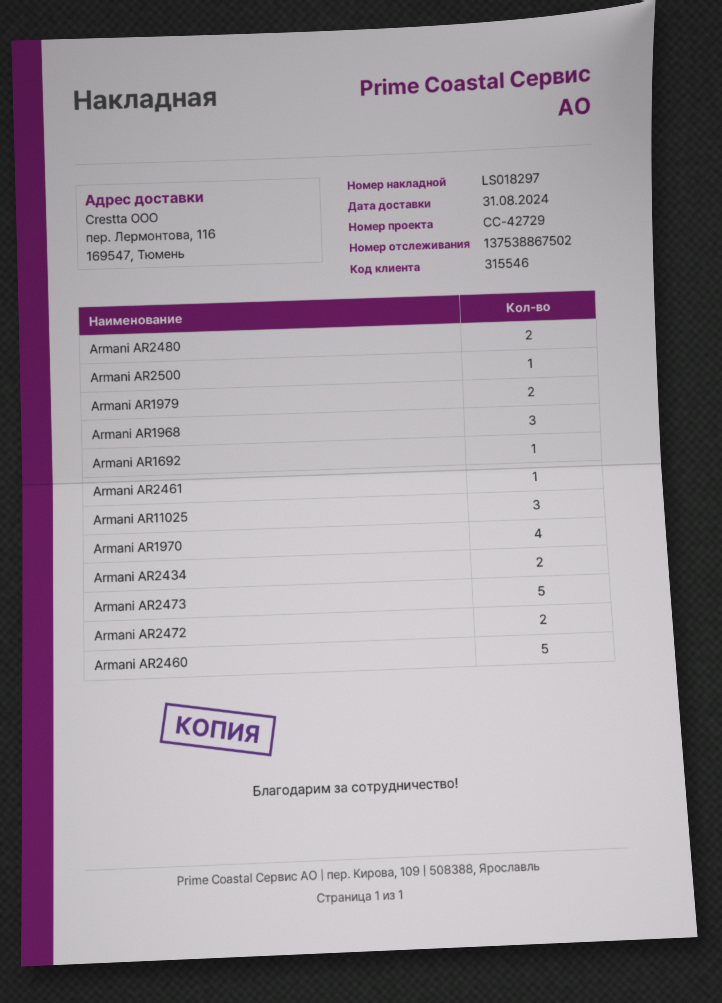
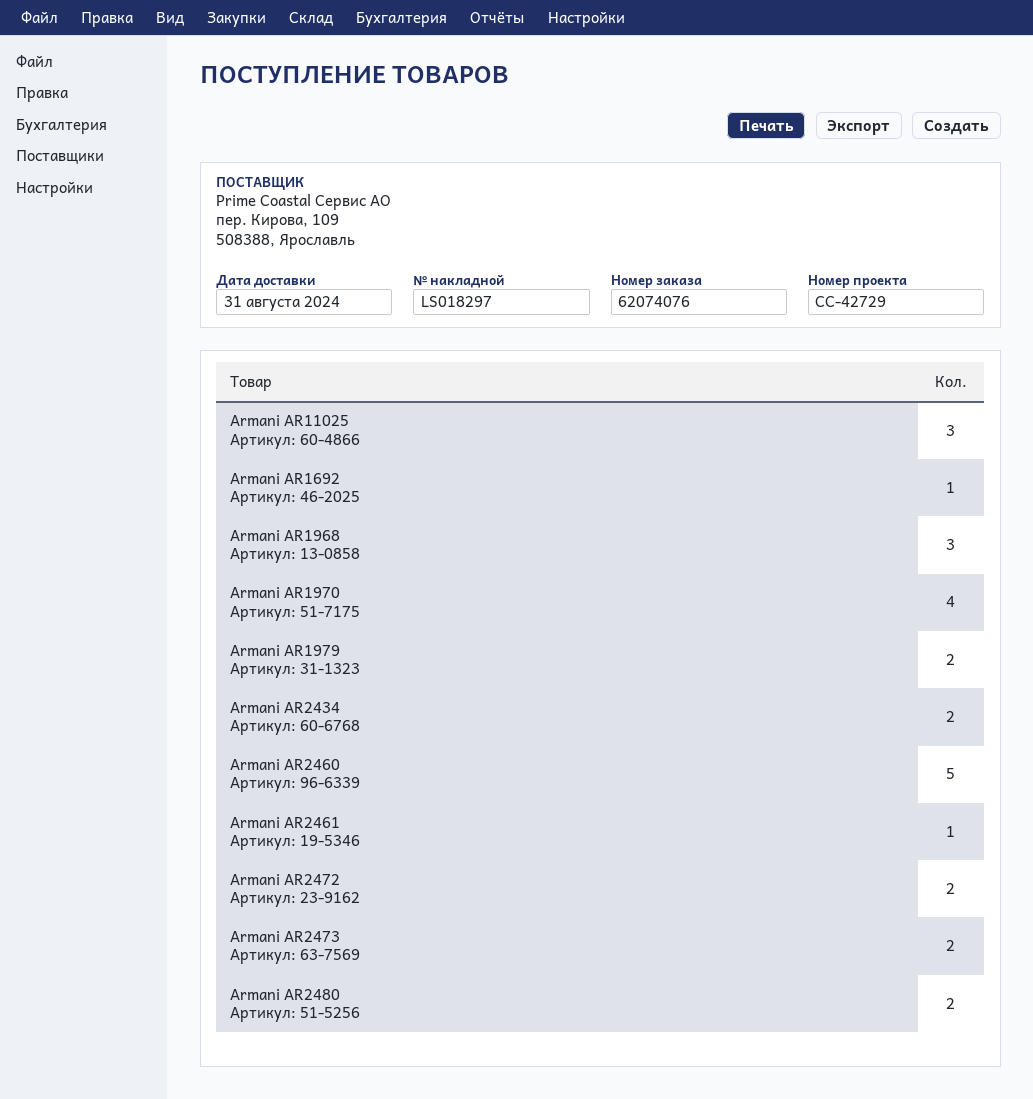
Armani AR2500: 1 -> none
Armani AR2473: 5 -> 2

